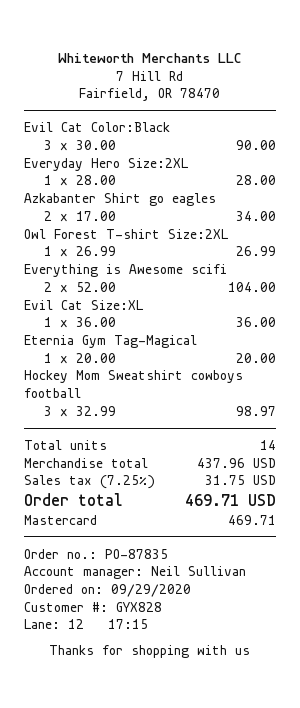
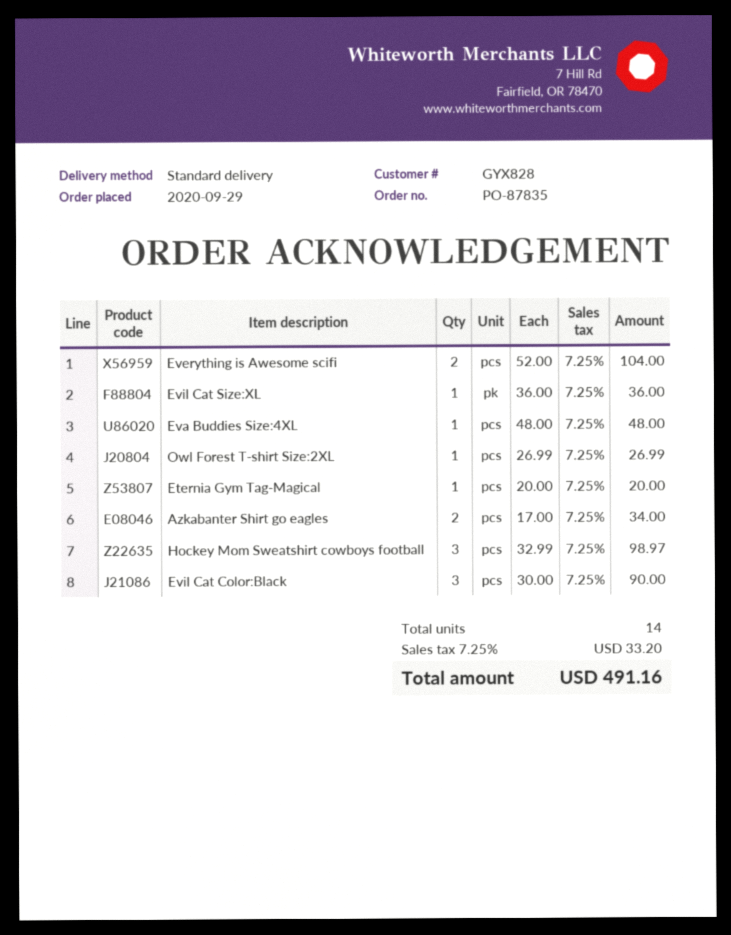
Everyday Hero Size:2XL: 1 x 28.00 = 28.00 -> none
Eva Buddies Size:4XL: none -> 1 x 48.00 = 48.00
tax: 7.25% = 31.75 -> 7.25% = 33.20
total: 469.71 -> 491.16

